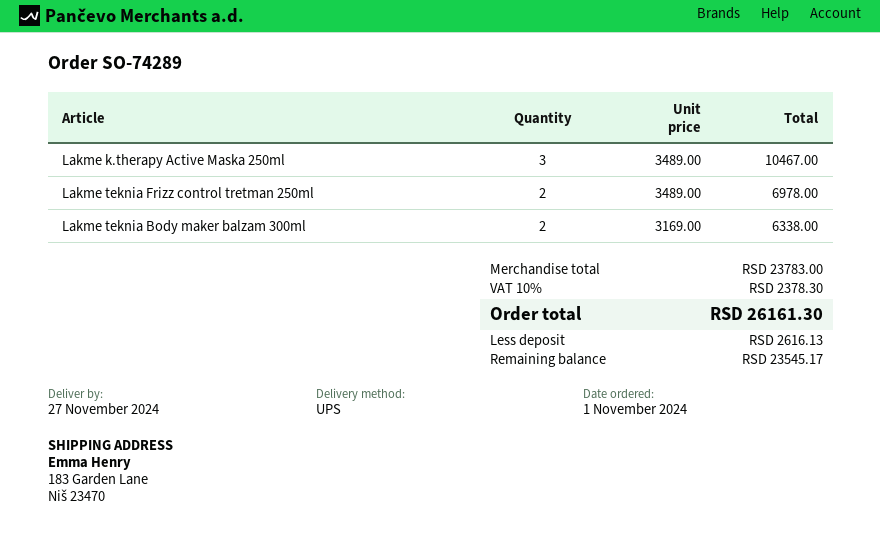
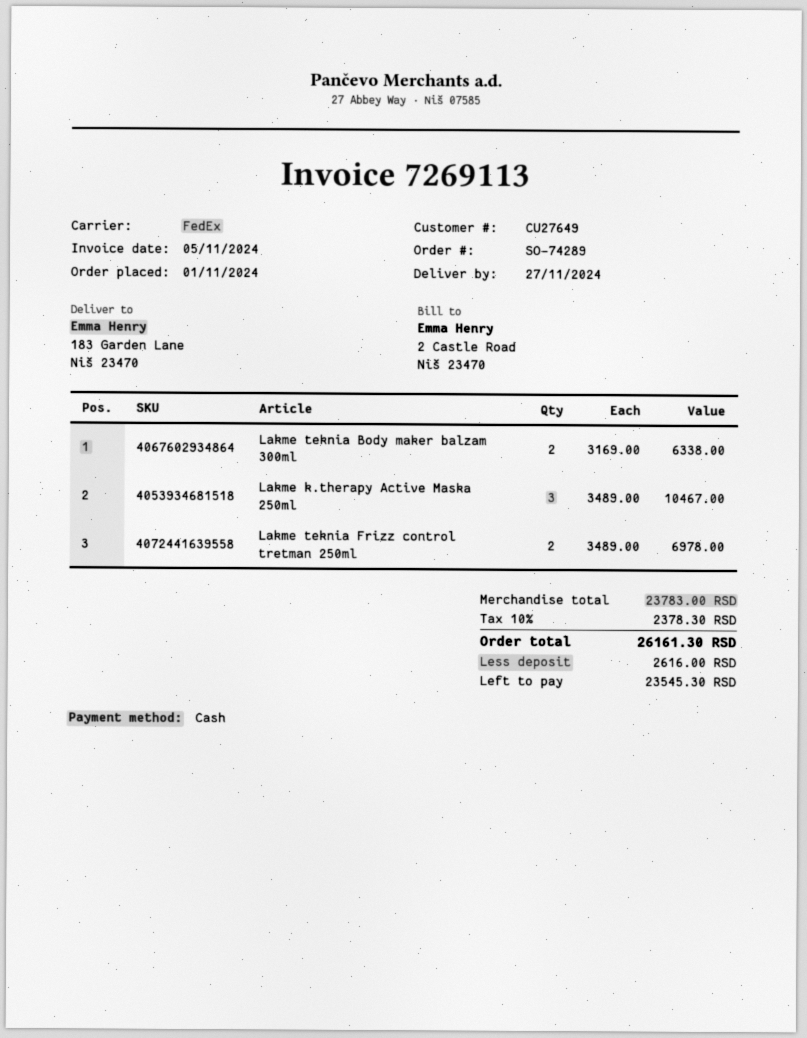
shipping method: UPS -> FedEx
deposit: 2616.13 -> 2616.00
balance: 23545.17 -> 23545.30

